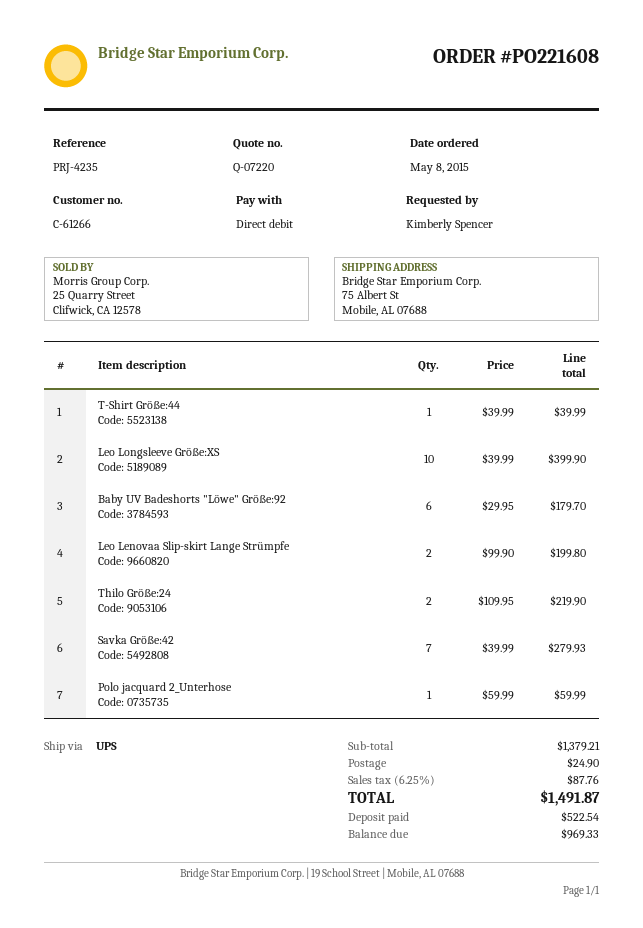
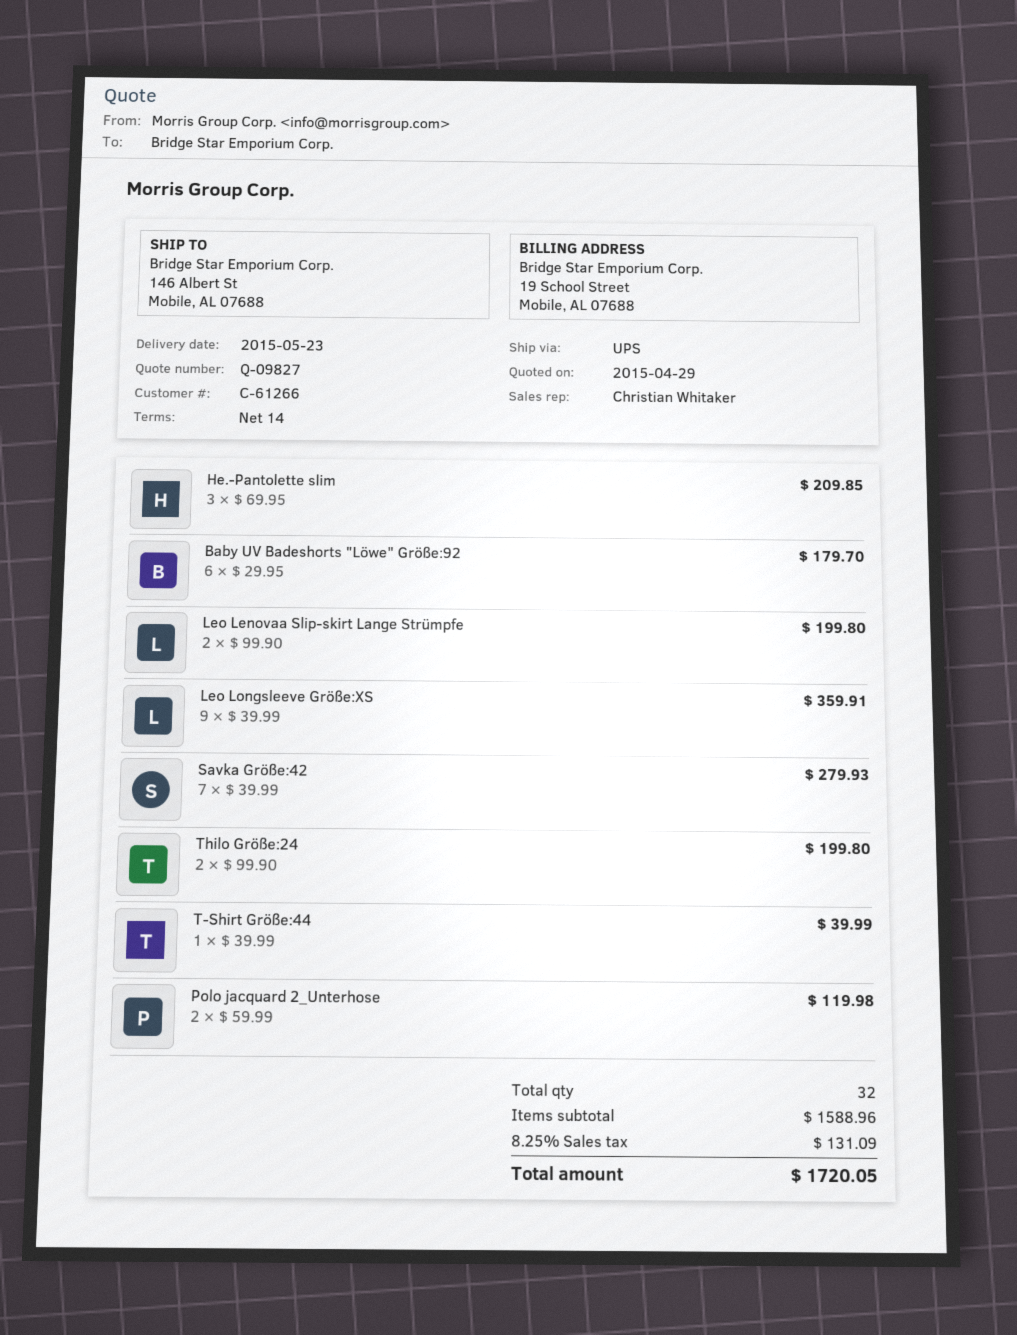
quote number: Q-07220 -> Q-09827
ship to: 75 Albert St, Mobile, AL 07688 -> 146 Albert St, Mobile, AL 07688
Leo Longsleeve Größe:XS: 10 x 39.99 = 399.90 -> 9 x 39.99 = 359.91
Thilo Größe:24: 2 x 109.95 = 219.90 -> 2 x 99.90 = 199.80
Polo jacquard 2_Unterhose: 1 x 59.99 = 59.99 -> 2 x 59.99 = 119.98
He.-Pantolette slim: none -> 3 x 69.95 = 209.85
subtotal: 1379.21 -> 1588.96
shipping: 24.90 -> none
tax: 6.25% = 87.76 -> 8.25% = 131.09
total: 1491.87 -> 1720.05

